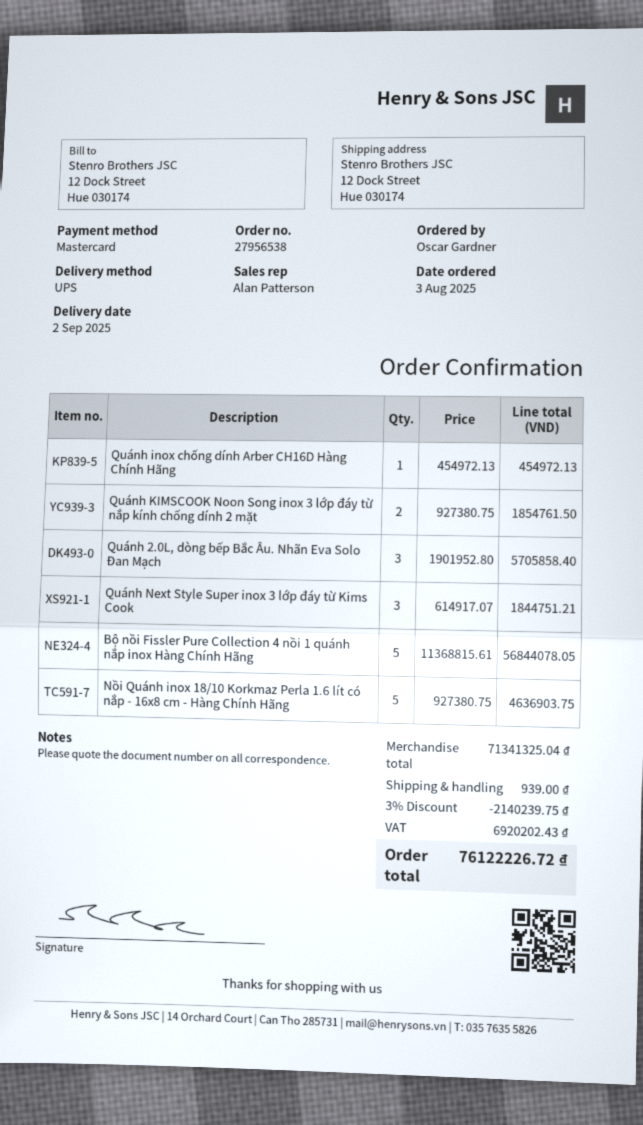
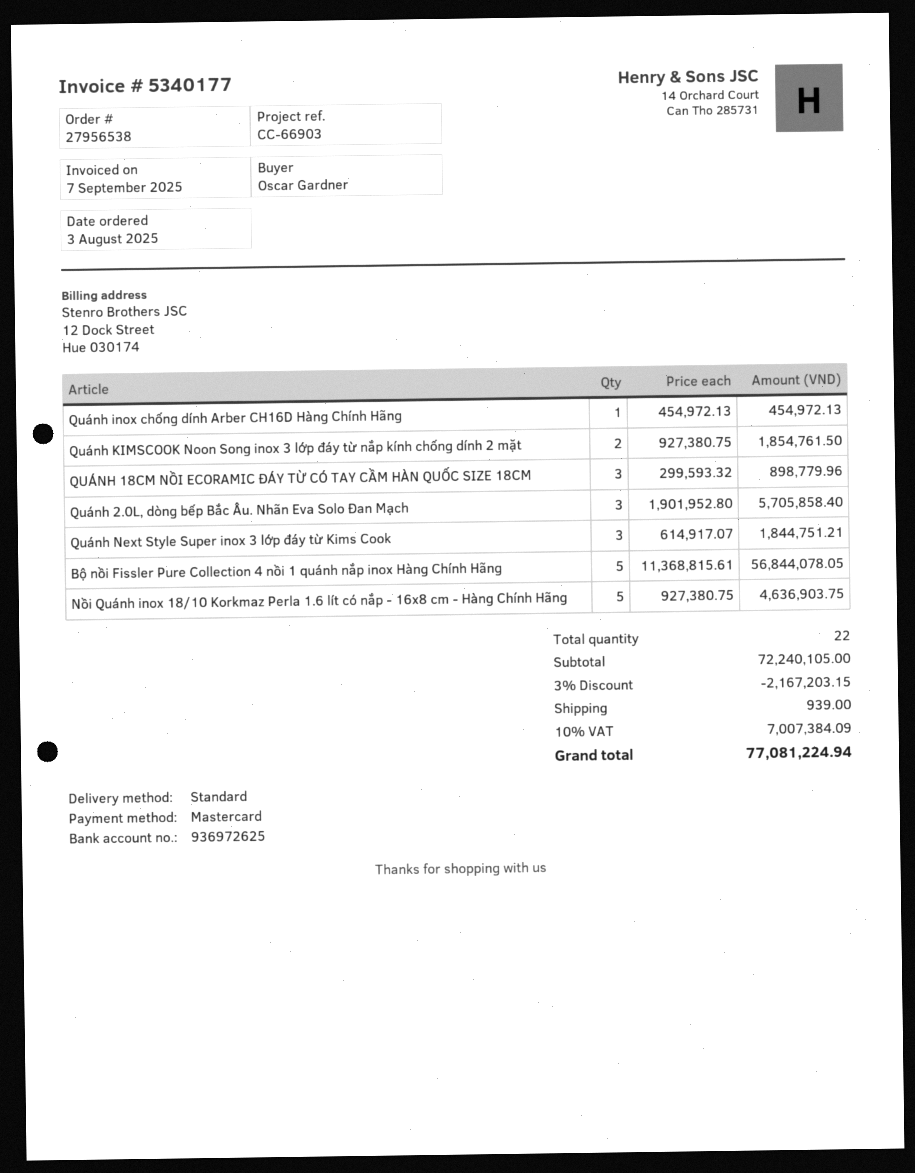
shipping method: UPS -> standard
QUÁNH 18CM NỒI ECORAMIC ĐÁY TỪ CÓ TAY CẦM HÀN QUỐC SIZE 18CM: none -> 3 x 299593.32 = 898779.96
subtotal: 71341325.04 -> 72240105.00
discount: 3% = 2140239.75 -> 3% = 2167203.15
tax: 6920202.43 -> 7007384.09
total: 76122226.72 -> 77081224.94

